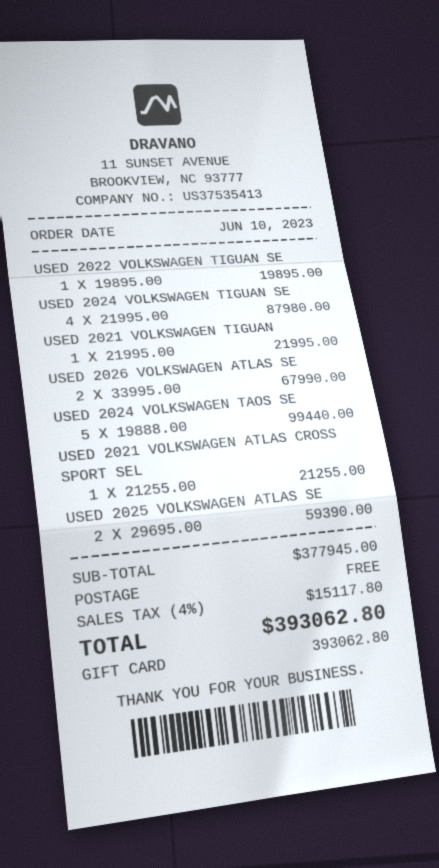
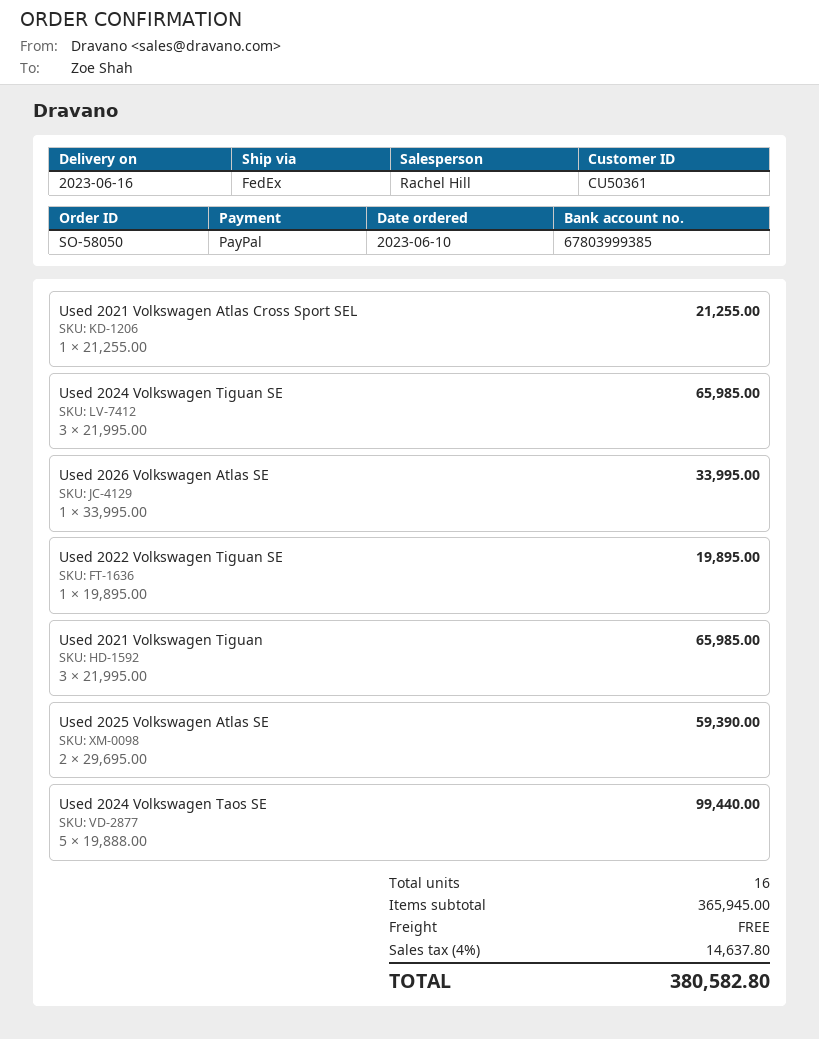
payment method: gift card -> PayPal
USED 2024 VOLKSWAGEN TIGUAN SE: 4 x 21995.00 = 87980.00 -> 3 x 21995.00 = 65985.00
USED 2021 VOLKSWAGEN TIGUAN: 1 x 21995.00 = 21995.00 -> 3 x 21995.00 = 65985.00
USED 2026 VOLKSWAGEN ATLAS SE: 2 x 33995.00 = 67990.00 -> 1 x 33995.00 = 33995.00
subtotal: 377945.00 -> 365945.00
tax: 4% = 15117.80 -> 4% = 14637.80
total: 393062.80 -> 380582.80

